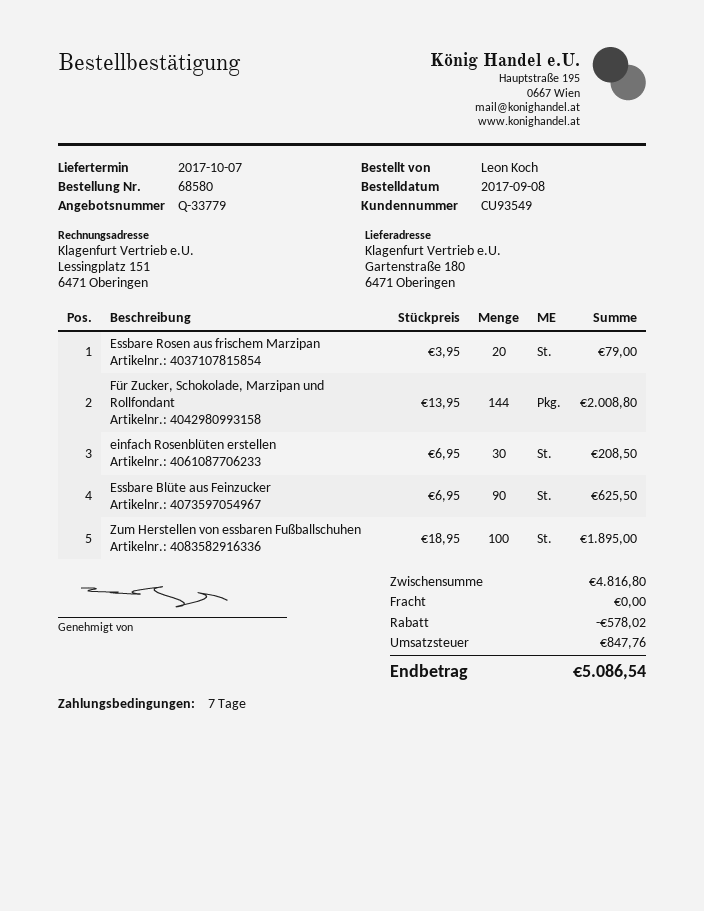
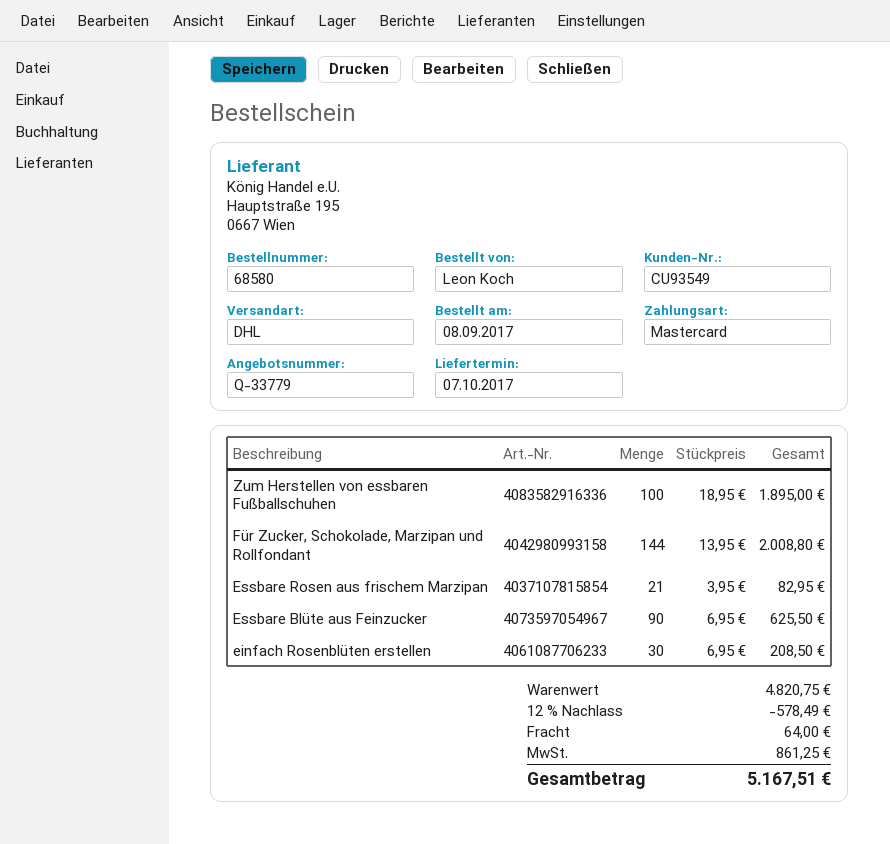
Essbare Rosen aus frischem Marzipan: 20 x 3.95 = 79.00 -> 21 x 3.95 = 82.95
subtotal: 4816.80 -> 4820.75
discount: 578.02 -> 578.49
shipping: 0.00 -> 64.00
tax: 847.76 -> 861.25
total: 5086.54 -> 5167.51

